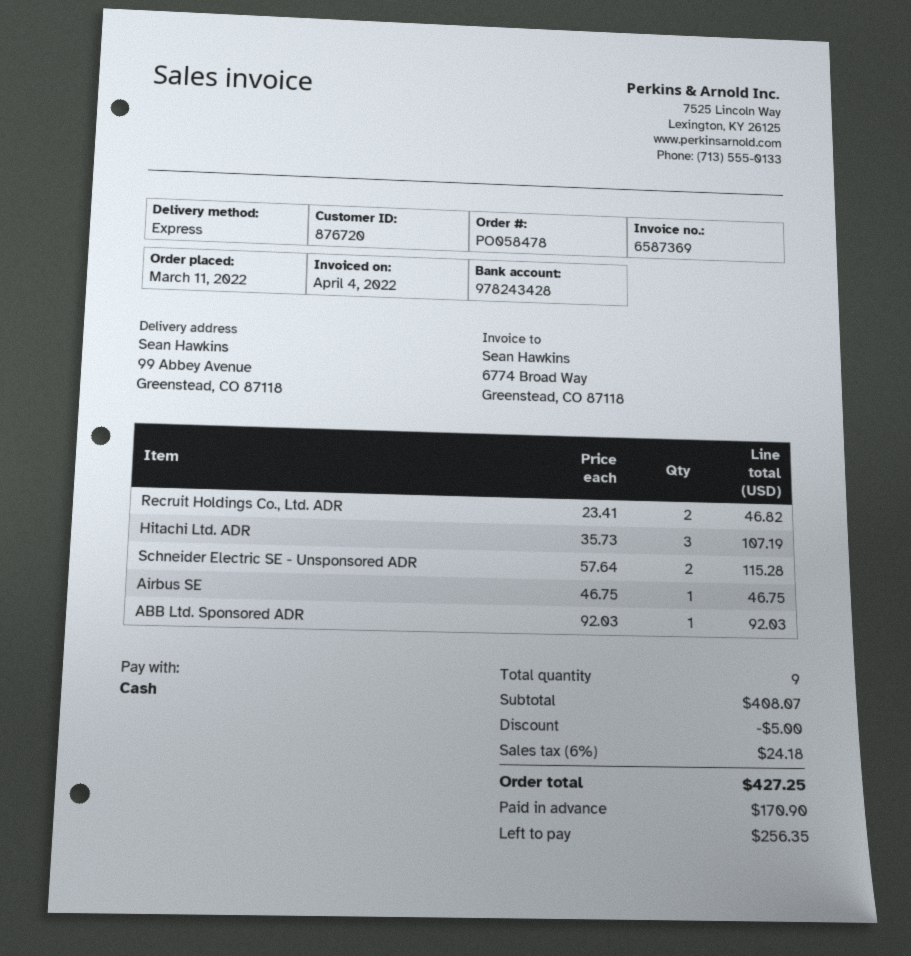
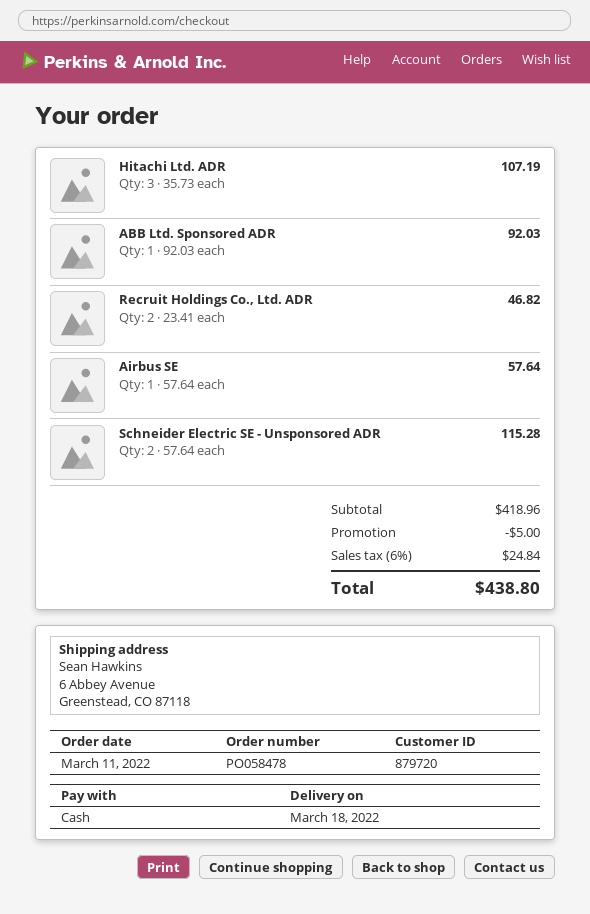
customer number: 876720 -> 879720
ship to: 99 Abbey Avenue, Greenstead, CO 87118 -> 6 Abbey Avenue, Greenstead, CO 87118
Airbus SE: 1 x 46.75 = 46.75 -> 1 x 57.64 = 57.64
subtotal: 408.07 -> 418.96
tax: 6% = 24.18 -> 6% = 24.84
total: 427.25 -> 438.80

